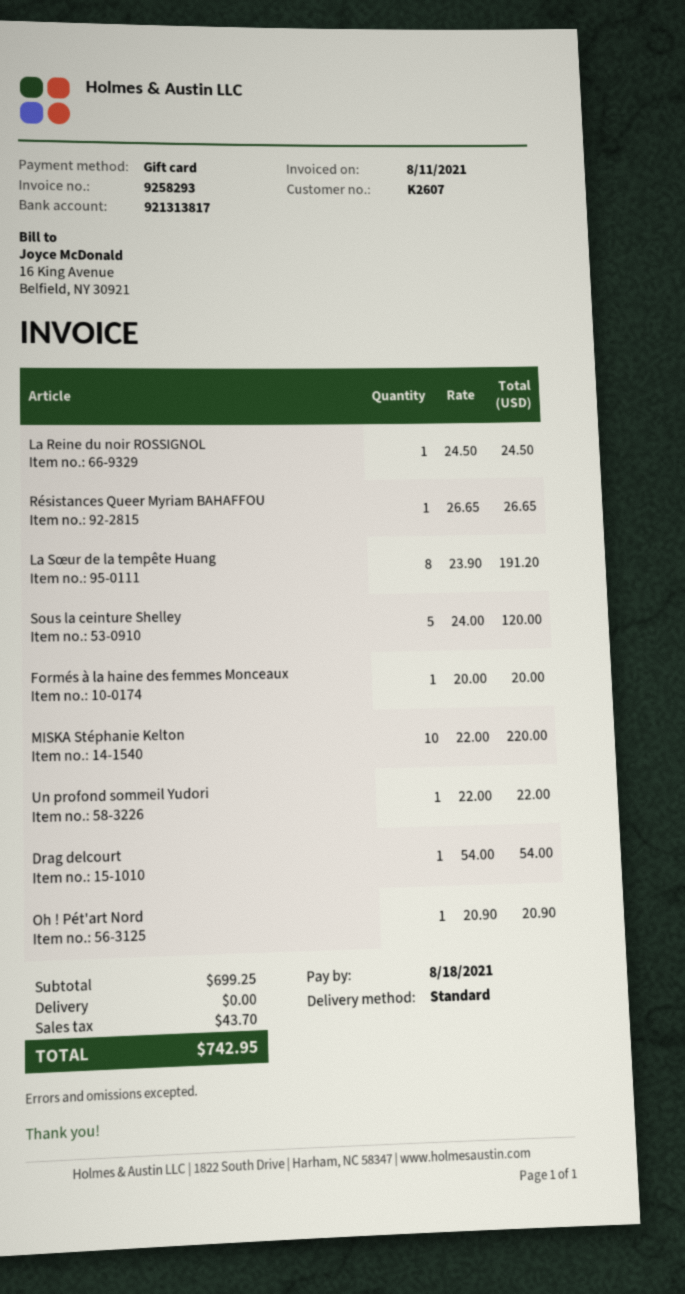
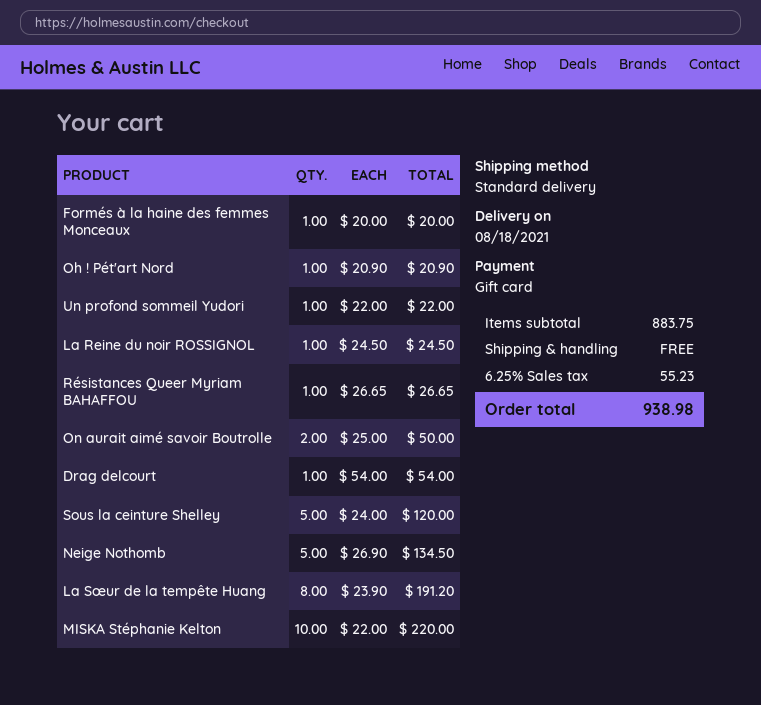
On aurait aimé savoir Boutrolle: none -> 2 x 25.00 = 50.00
Neige Nothomb: none -> 5 x 26.90 = 134.50
subtotal: 699.25 -> 883.75
tax: 43.70 -> 55.23
total: 742.95 -> 938.98

